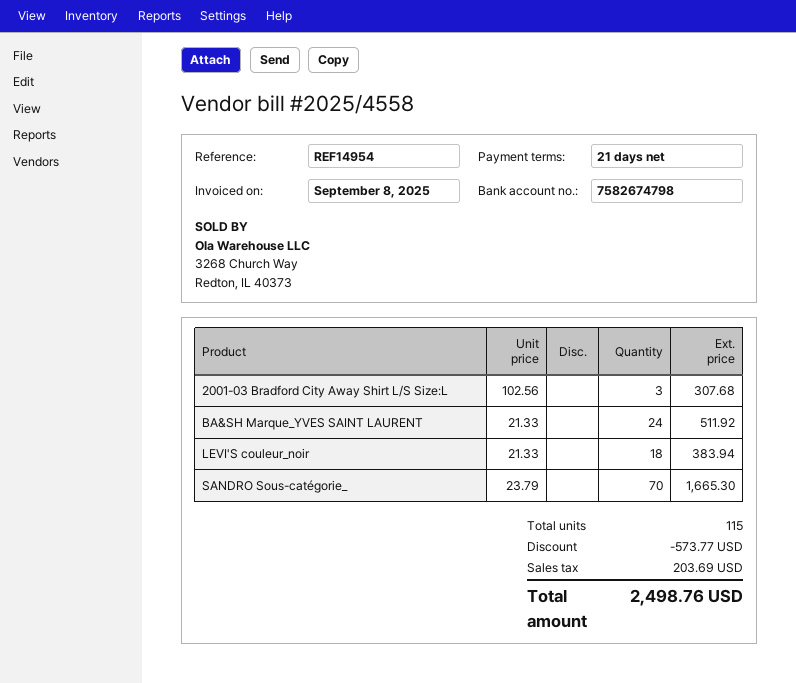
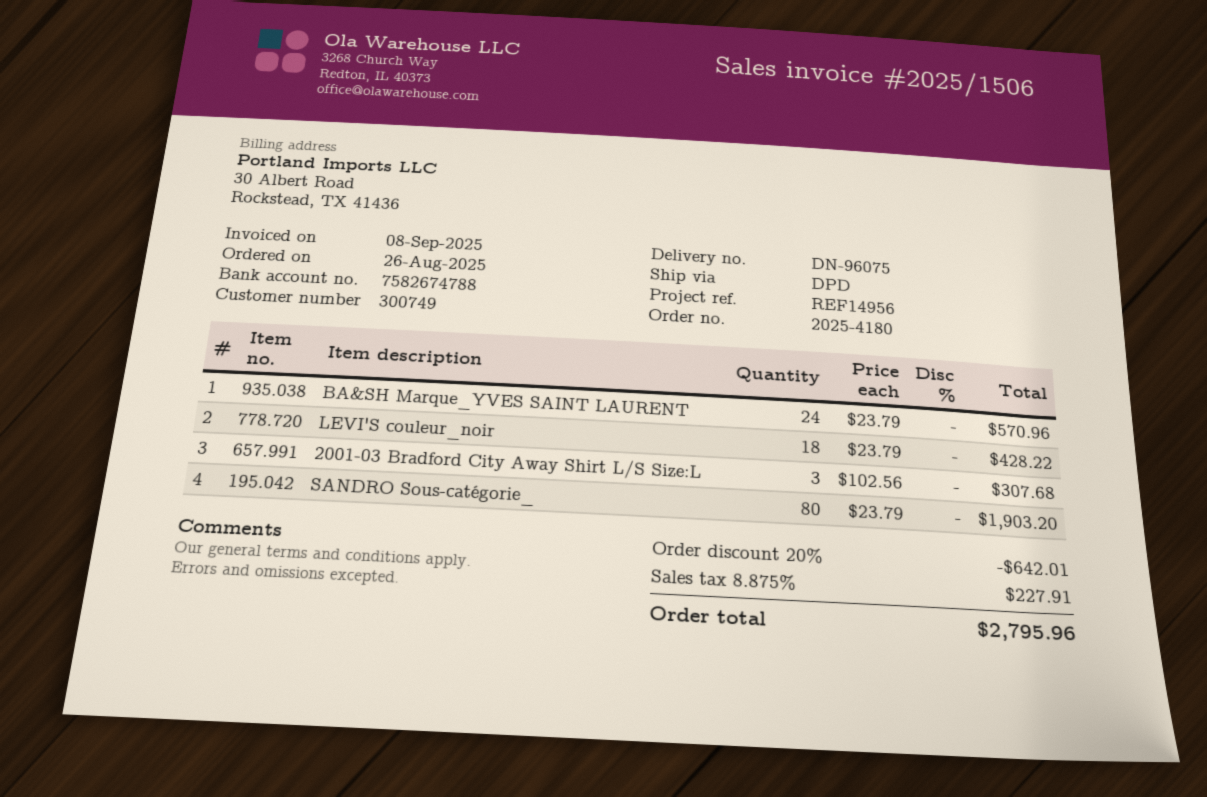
invoice number: 2025/4558 -> 2025/1506
reference: REF14954 -> REF14956
bank account: 7582674798 -> 7582674788
BA&SH Marque_YVES SAINT LAURENT: 24 x 21.33 = 511.92 -> 24 x 23.79 = 570.96
LEVI'S couleur_noir: 18 x 21.33 = 383.94 -> 18 x 23.79 = 428.22
SANDRO Sous-catégorie_: 70 x 23.79 = 1665.30 -> 80 x 23.79 = 1903.20
discount: 573.77 -> 642.01
tax: 203.69 -> 227.91
total: 2498.76 -> 2795.96

